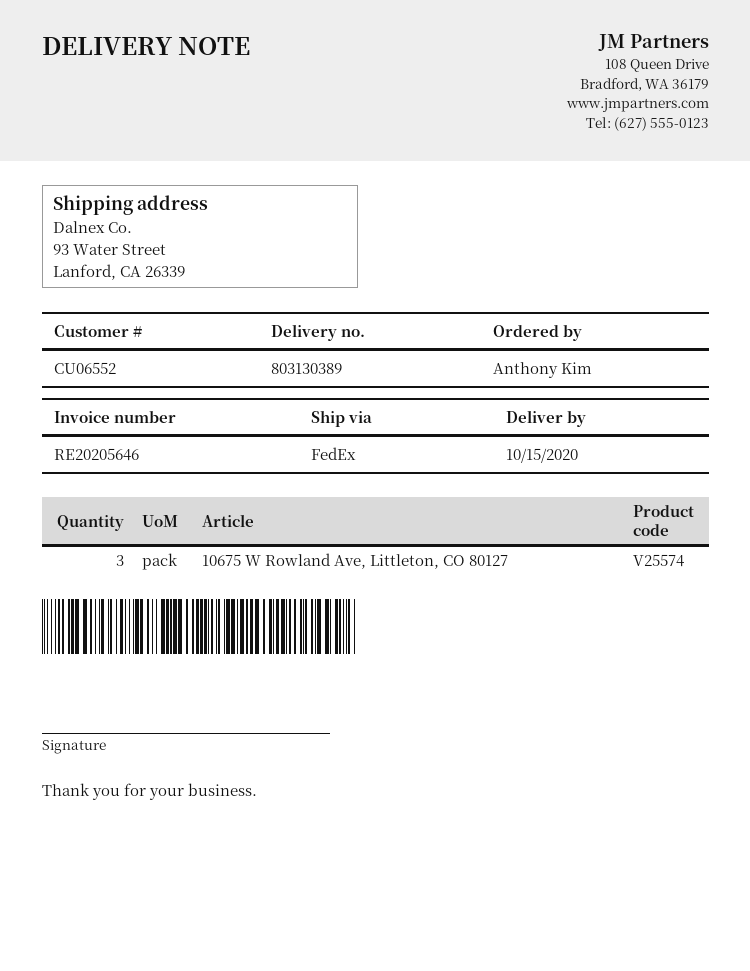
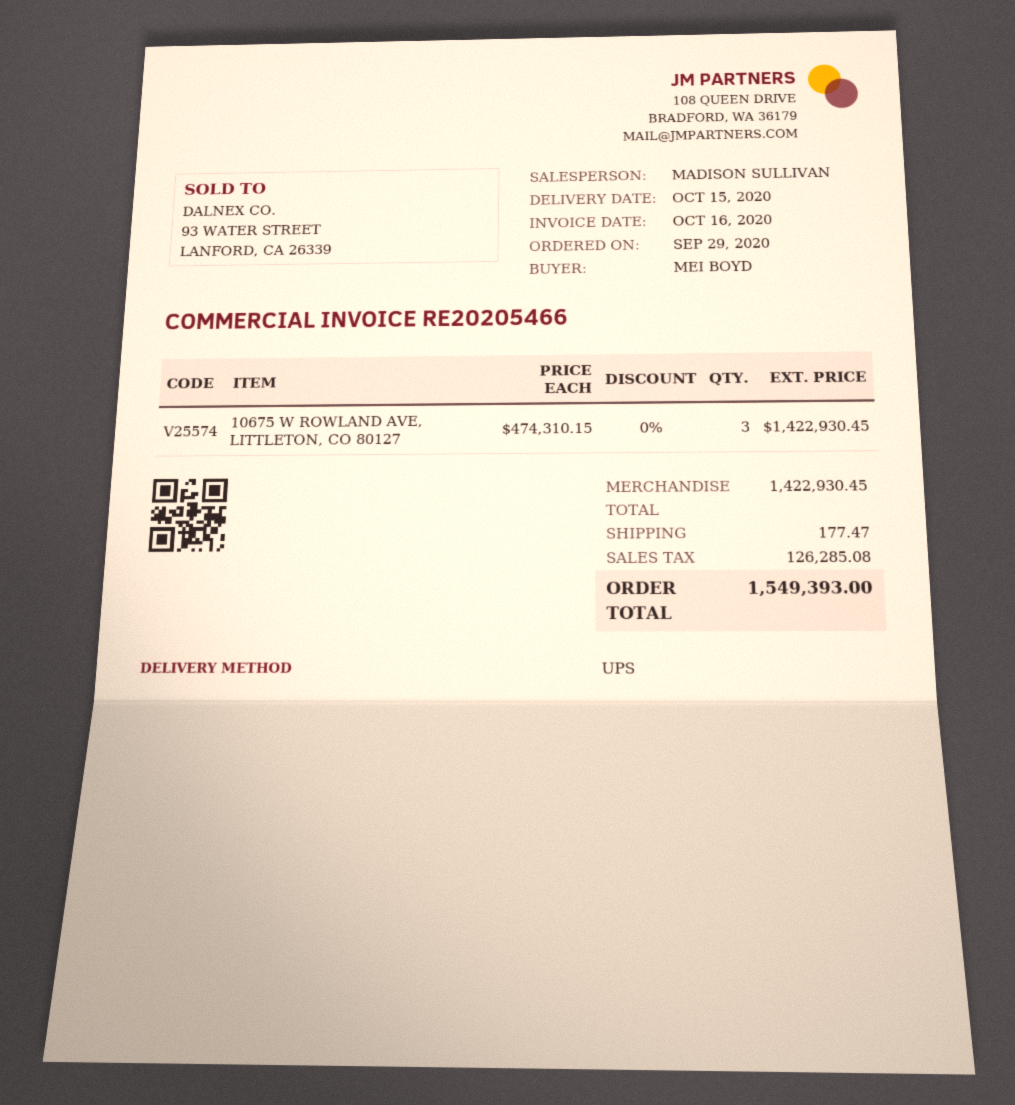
invoice number: RE20205646 -> RE20205466
ordered by: Anthony Kim -> MEI BOYD
shipping method: FedEx -> UPS

